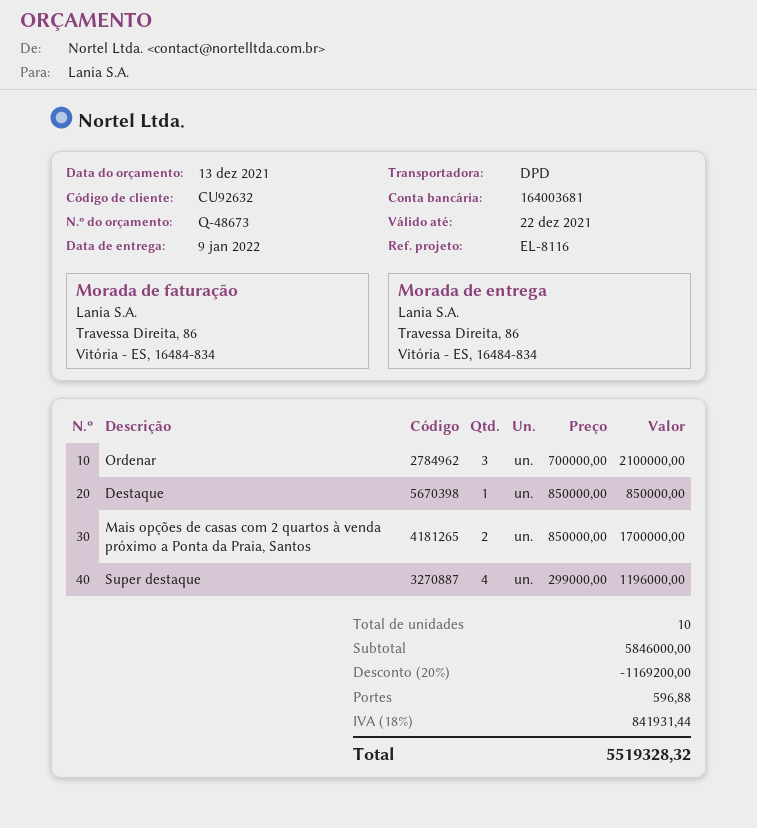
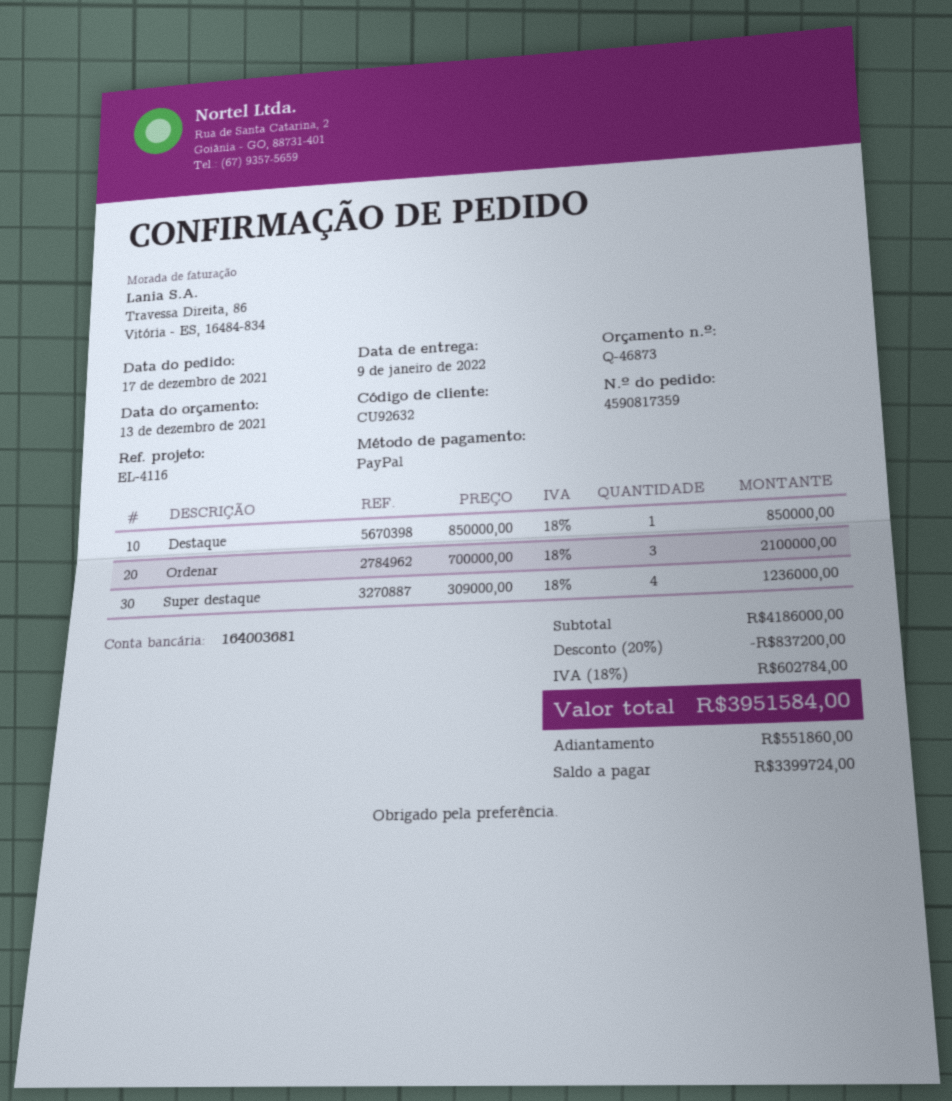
quote number: Q-48673 -> Q-46873
reference: EL-8116 -> EL-4116
Mais opções de casas com 2 quartos à venda próximo a Ponta da Praia, Santos: 2 x 850000.00 = 1700000.00 -> none
Super destaque: 4 x 299000.00 = 1196000.00 -> 4 x 309000.00 = 1236000.00
subtotal: 5846000.00 -> 4186000.00
discount: 20% = 1169200.00 -> 20% = 837200.00
shipping: 596.88 -> none
tax: 18% = 841931.44 -> 18% = 602784.00
total: 5519328.32 -> 3951584.00

